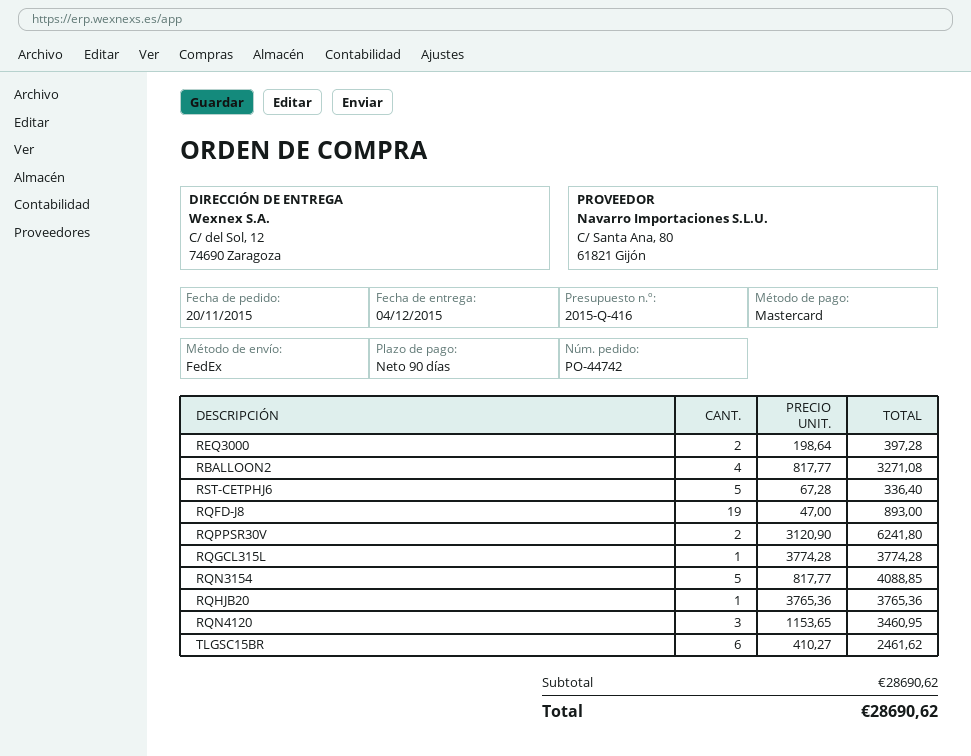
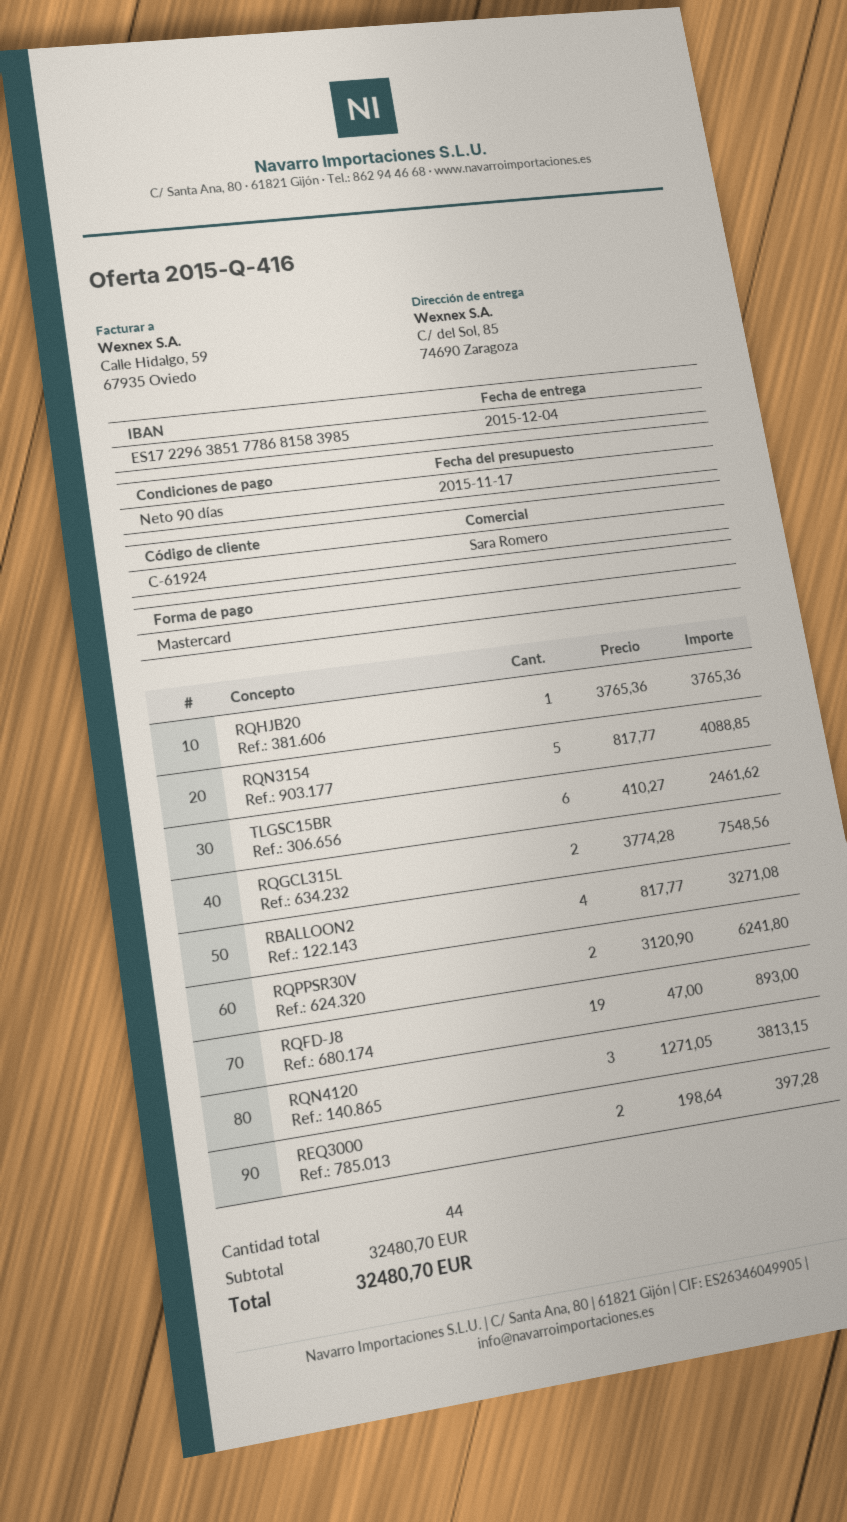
ship to: C/ del Sol, 12, 74690 Zaragoza -> C/ del Sol, 85, 74690 Zaragoza
RST-CETPHJ6: 5 x 67.28 = 336.40 -> none
RQGCL315L: 1 x 3774.28 = 3774.28 -> 2 x 3774.28 = 7548.56
RQN4120: 3 x 1153.65 = 3460.95 -> 3 x 1271.05 = 3813.15
subtotal: 28690.62 -> 32480.70
total: 28690.62 -> 32480.70

